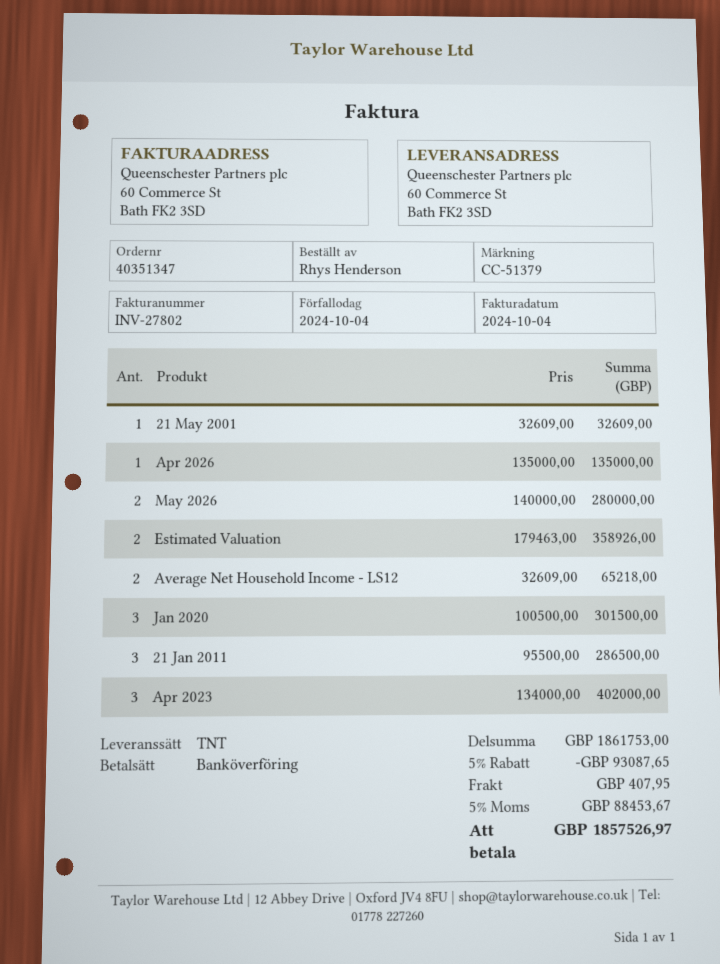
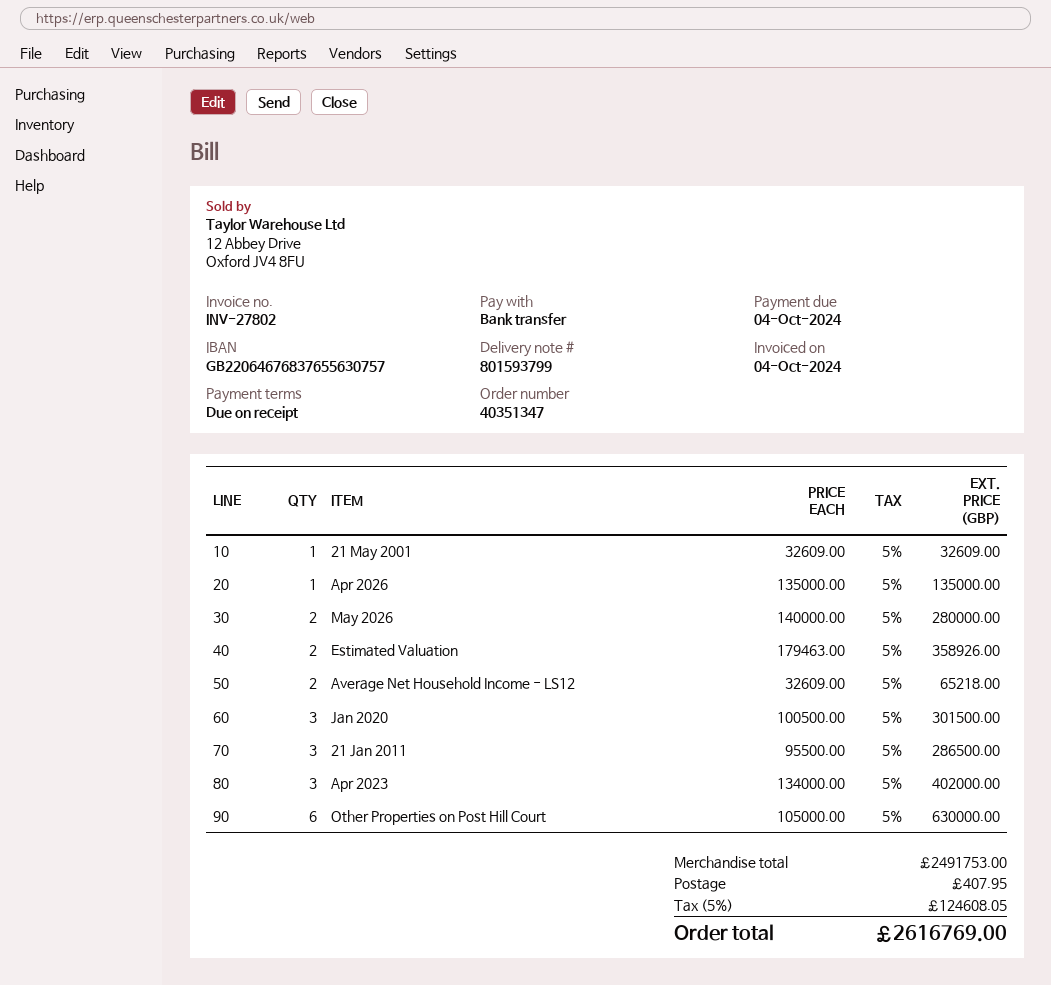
Other Properties on Post Hill Court: none -> 6 x 105000.00 = 630000.00
subtotal: 1861753.00 -> 2491753.00
discount: 5% = 93087.65 -> none
tax: 5% = 88453.67 -> 5% = 124608.05
total: 1857526.97 -> 2616769.00

